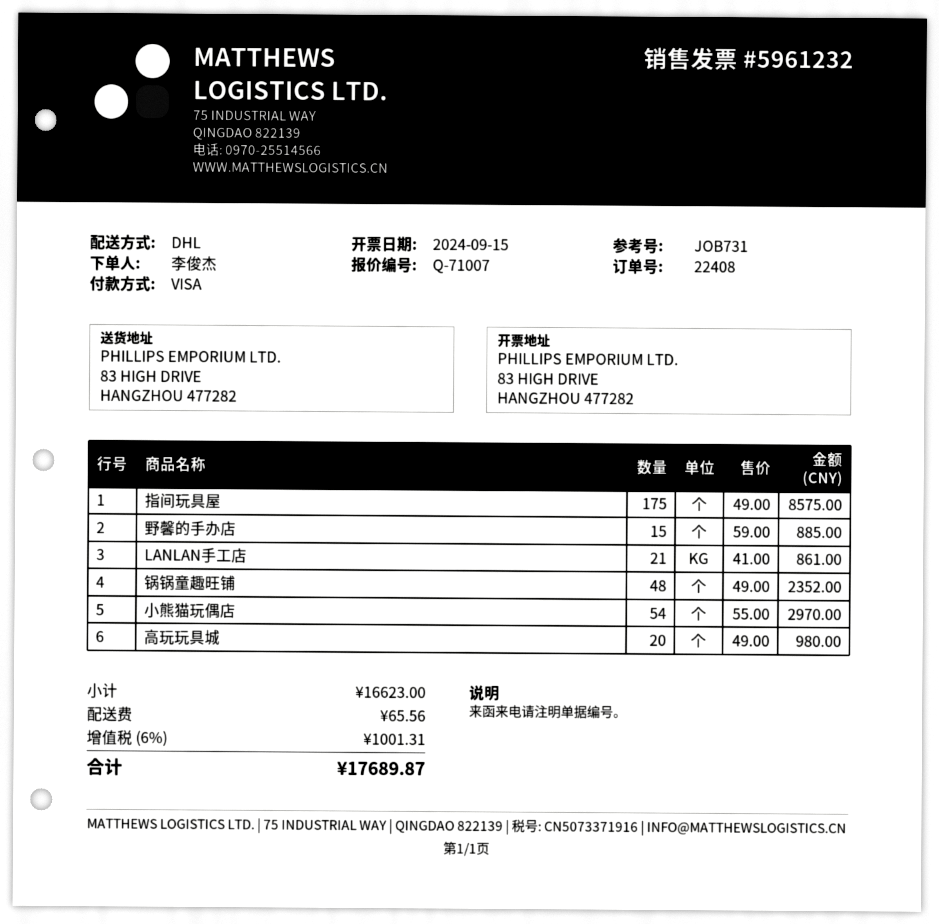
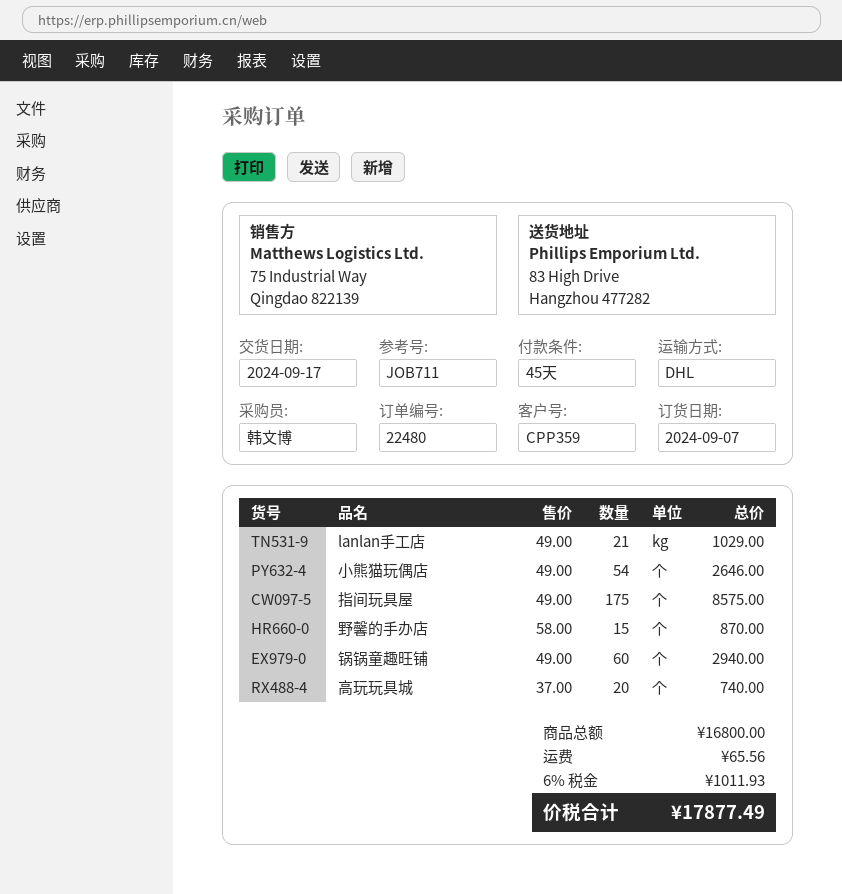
order number: 22408 -> 22480
reference: JOB731 -> JOB711
ordered by: 李俊杰 -> 韩文博
野馨的手办店: 15 x 59.00 = 885.00 -> 15 x 58.00 = 870.00
LANLAN手工店: 21 x 41.00 = 861.00 -> 21 x 49.00 = 1029.00
锅锅童趣旺铺: 48 x 49.00 = 2352.00 -> 60 x 49.00 = 2940.00
小熊猫玩偶店: 54 x 55.00 = 2970.00 -> 54 x 49.00 = 2646.00
高玩玩具城: 20 x 49.00 = 980.00 -> 20 x 37.00 = 740.00
subtotal: 16623.00 -> 16800.00
tax: 6% = 1001.31 -> 6% = 1011.93
total: 17689.87 -> 17877.49

